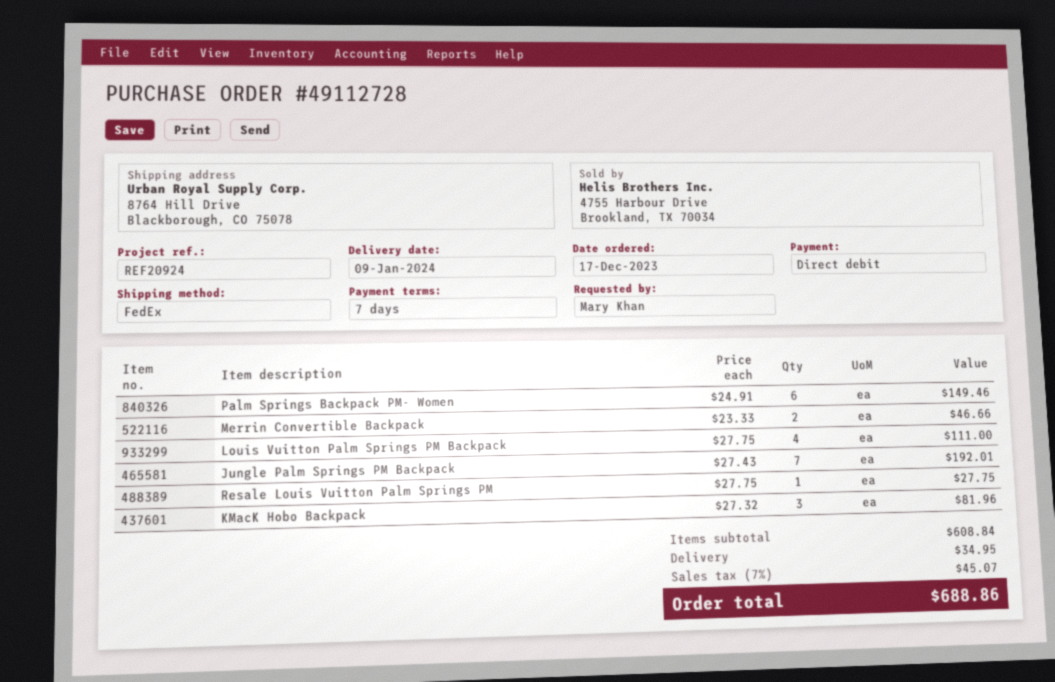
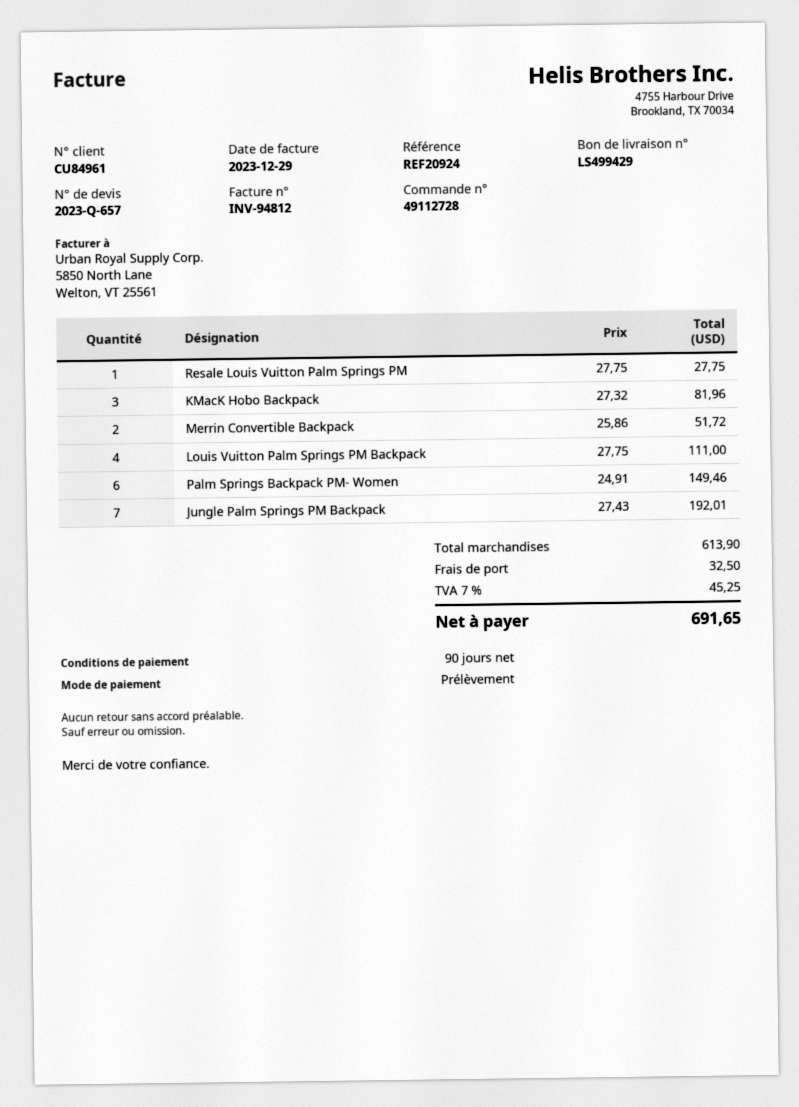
payment terms: 7 days -> 90 days
Merrin Convertible Backpack: 2 x 23.33 = 46.66 -> 2 x 25.86 = 51.72
subtotal: 608.84 -> 613.90
shipping: 34.95 -> 32.50
tax: 7% = 45.07 -> 7% = 45.25
total: 688.86 -> 691.65

